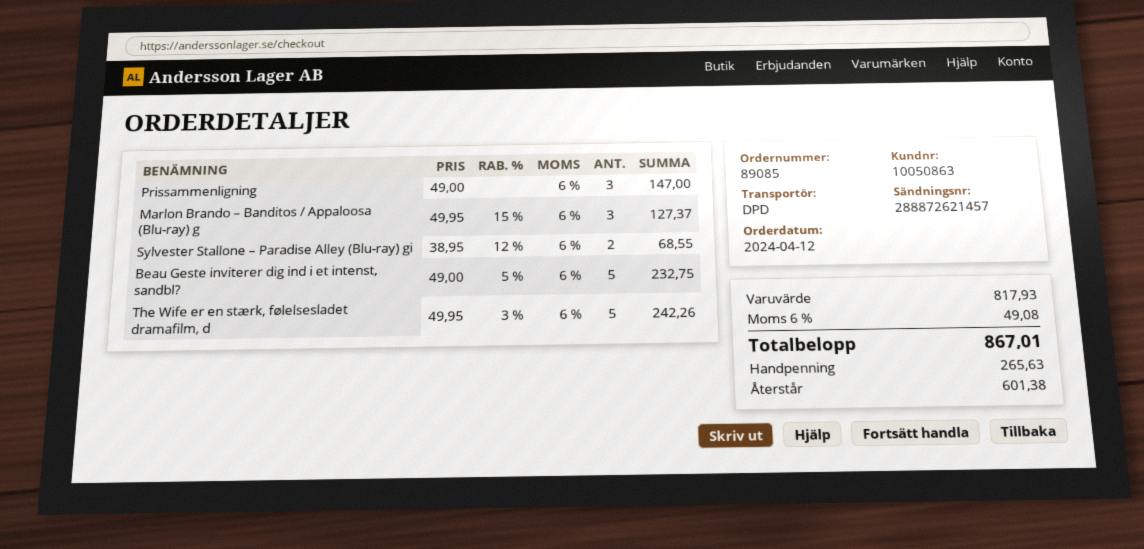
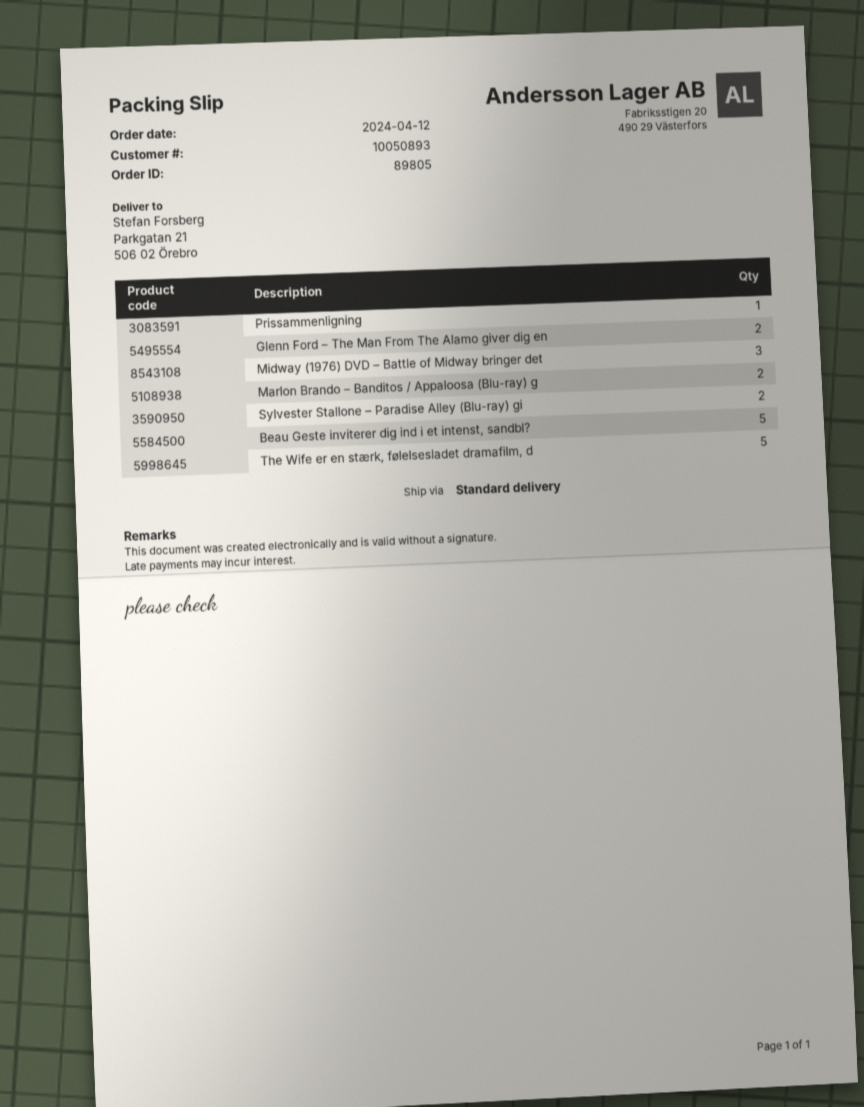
order number: 89085 -> 89805
customer number: 10050863 -> 10050893
shipping method: DPD -> standard
Prissammenligning: 3 -> 1
Marlon Brando – Banditos / Appaloosa (Blu-ray) g: 3 -> 2
Glenn Ford – The Man From The Alamo giver dig en: none -> 2
Midway (1976) DVD – Battle of Midway bringer det: none -> 3

